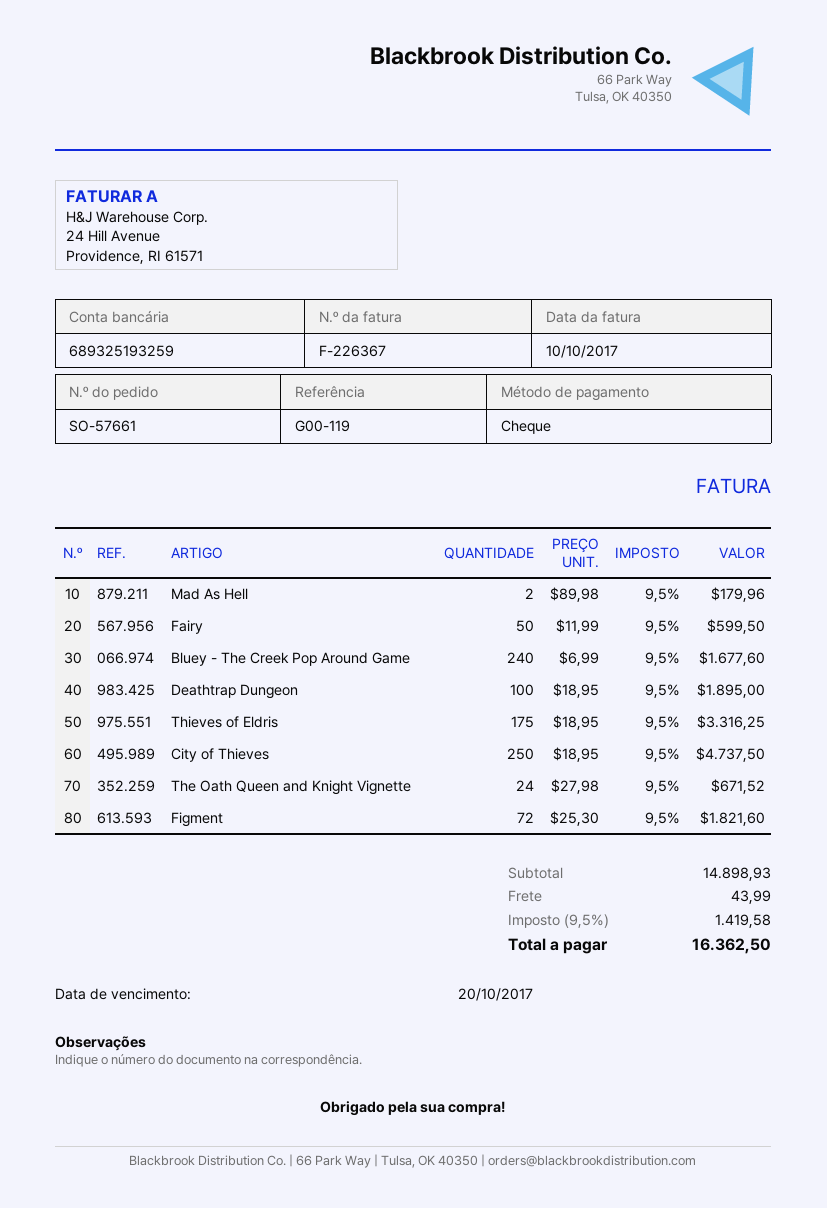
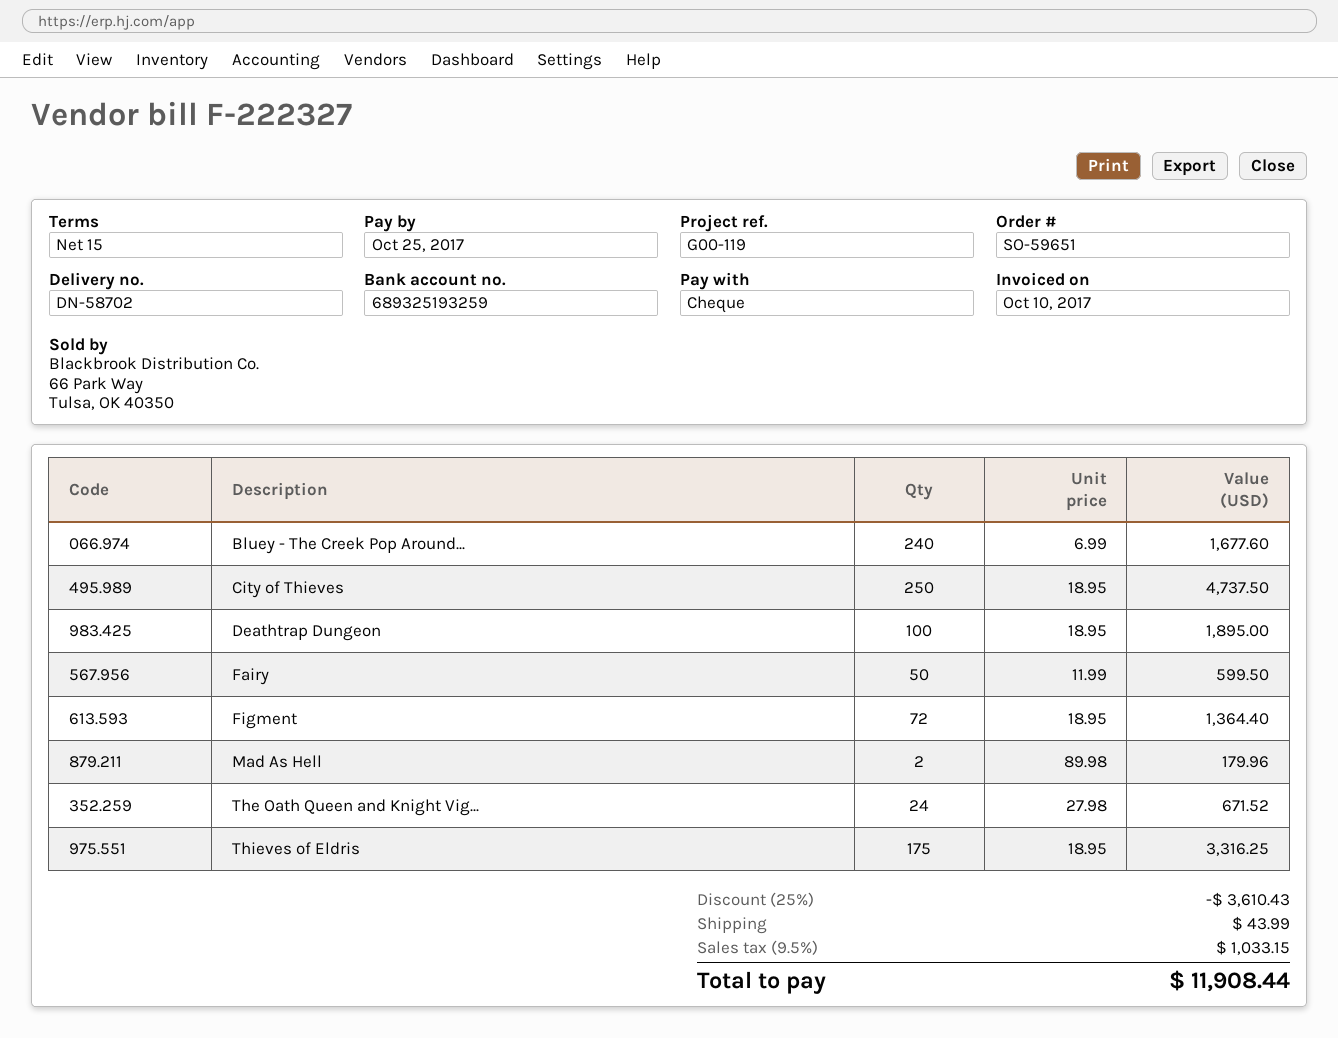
order number: SO-57661 -> SO-59651
invoice number: F-226367 -> F-222327
due date: 2017-10-20 -> 2017-10-25
Figment: 72 x 25.30 = 1821.60 -> 72 x 18.95 = 1364.40
discount: none -> 25% = 3610.43
tax: 9.5% = 1419.58 -> 9.5% = 1033.15
total: 16362.50 -> 11908.44

